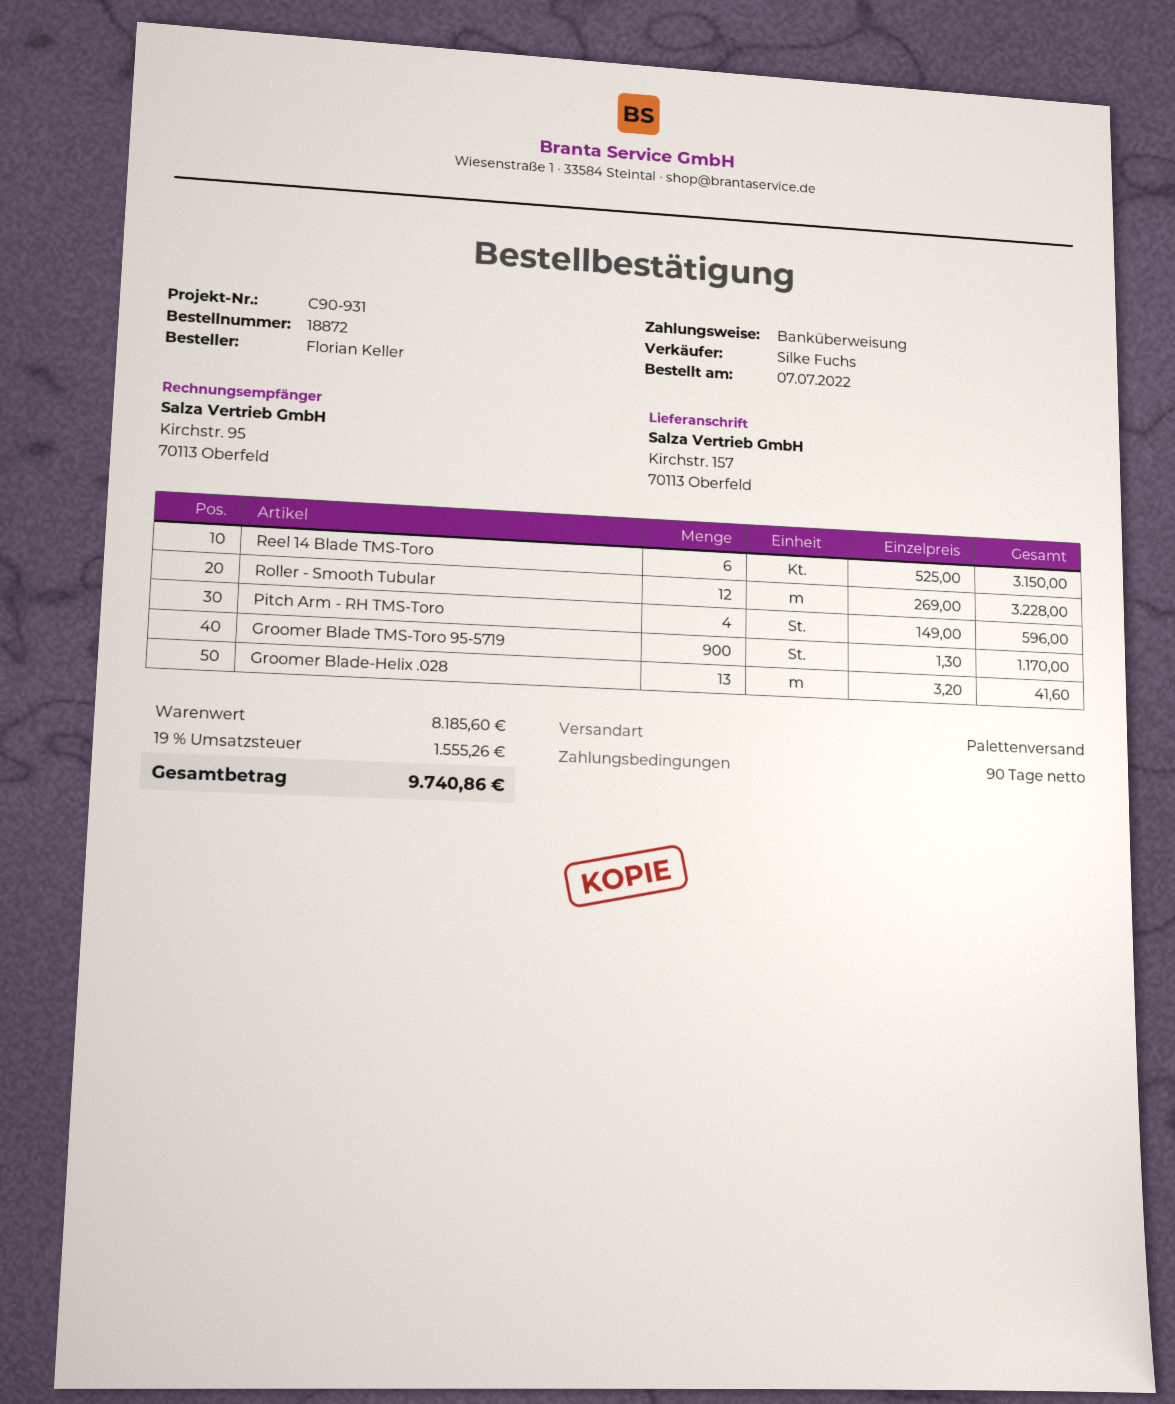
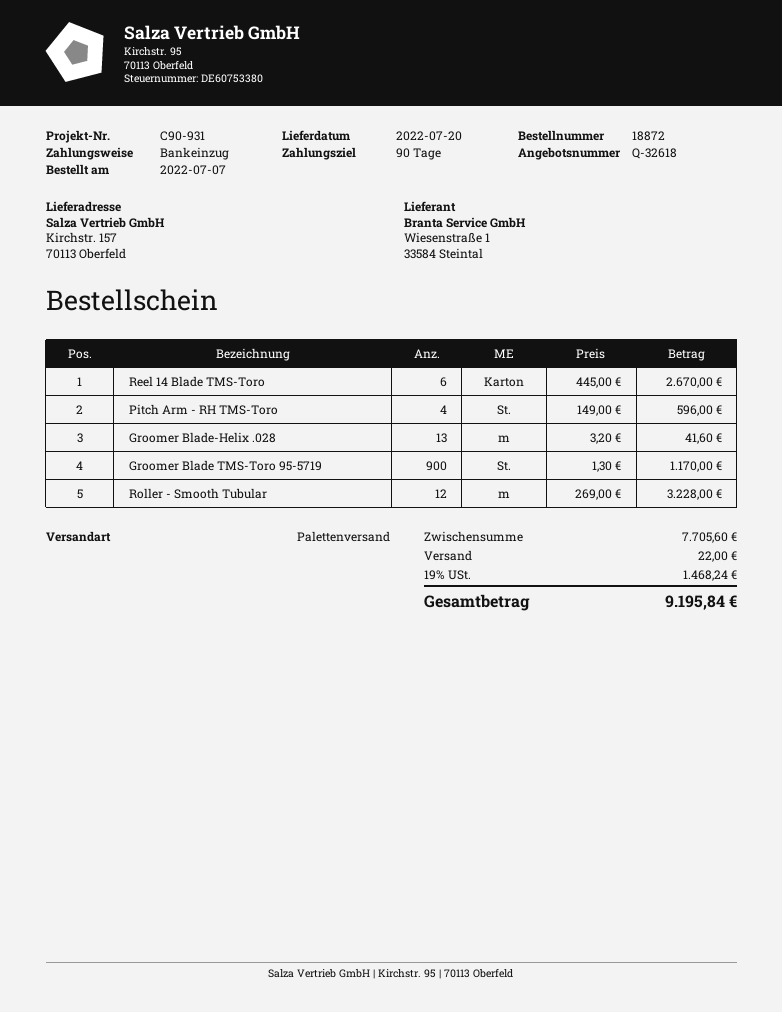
payment method: bank transfer -> direct debit
Reel 14 Blade TMS-Toro: 6 x 525.00 = 3150.00 -> 6 x 445.00 = 2670.00
subtotal: 8185.60 -> 7705.60
shipping: none -> 22.00
tax: 19% = 1555.26 -> 19% = 1468.24
total: 9740.86 -> 9195.84

